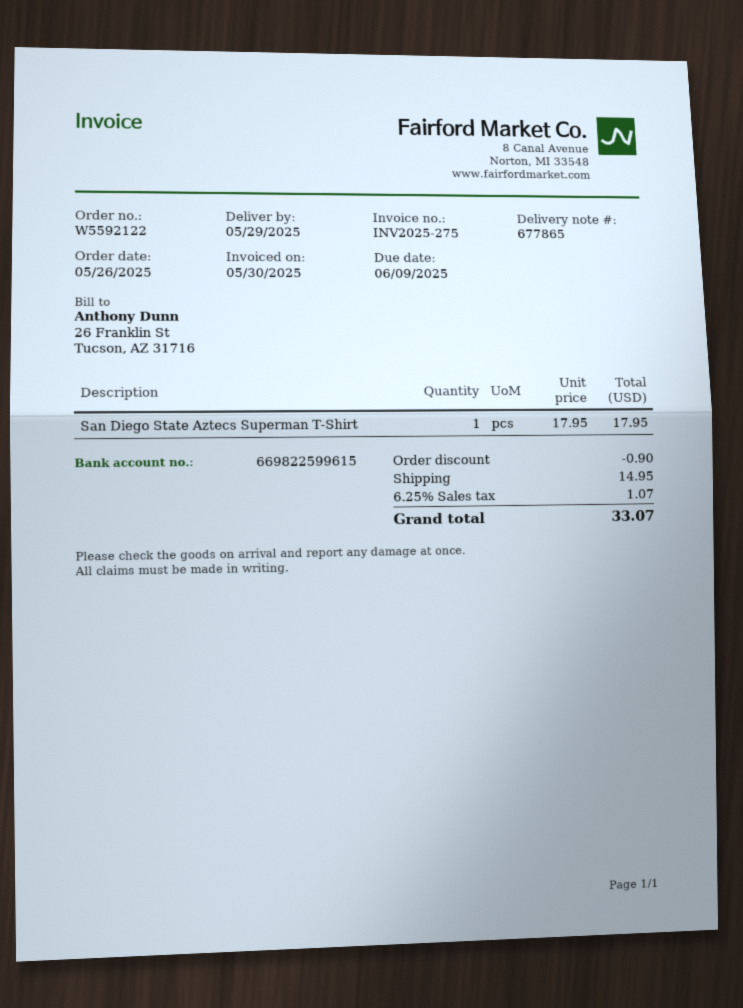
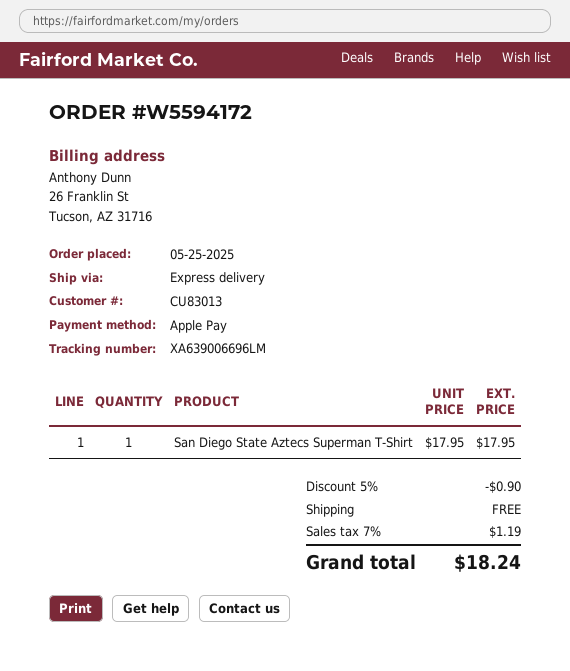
order number: W5592122 -> W5594172
order date: 2025-05-26 -> 2025-05-25
shipping: 14.95 -> 0.00
tax: 6.25% = 1.07 -> 7% = 1.19
total: 33.07 -> 18.24

